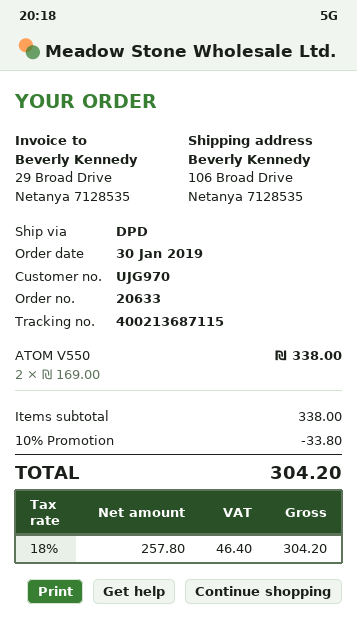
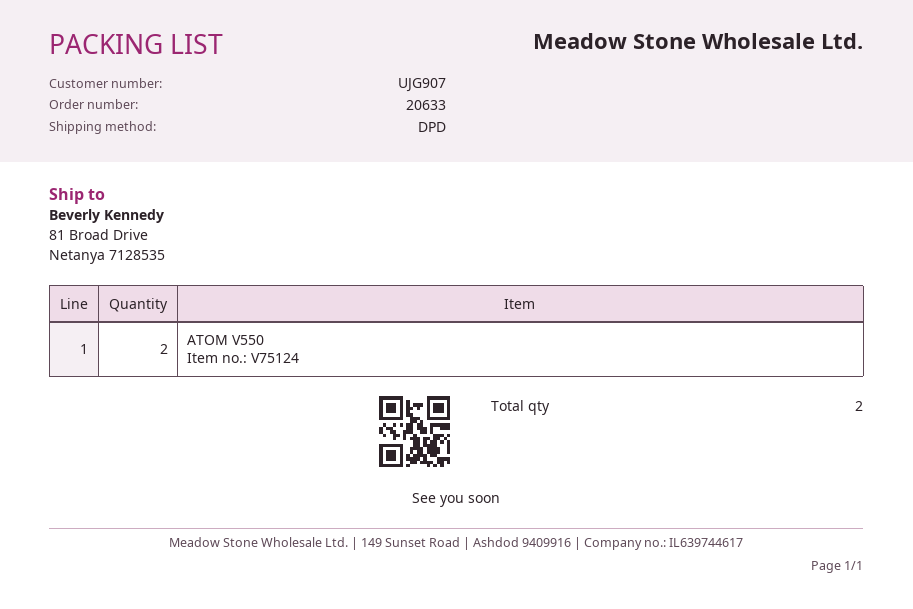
customer number: UJG970 -> UJG907
ship to: 106 Broad Drive, Netanya 7128535 -> 81 Broad Drive, Netanya 7128535

